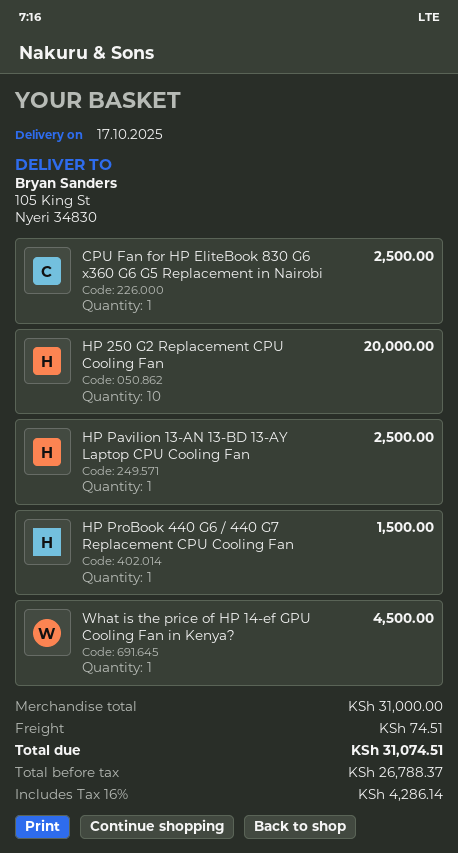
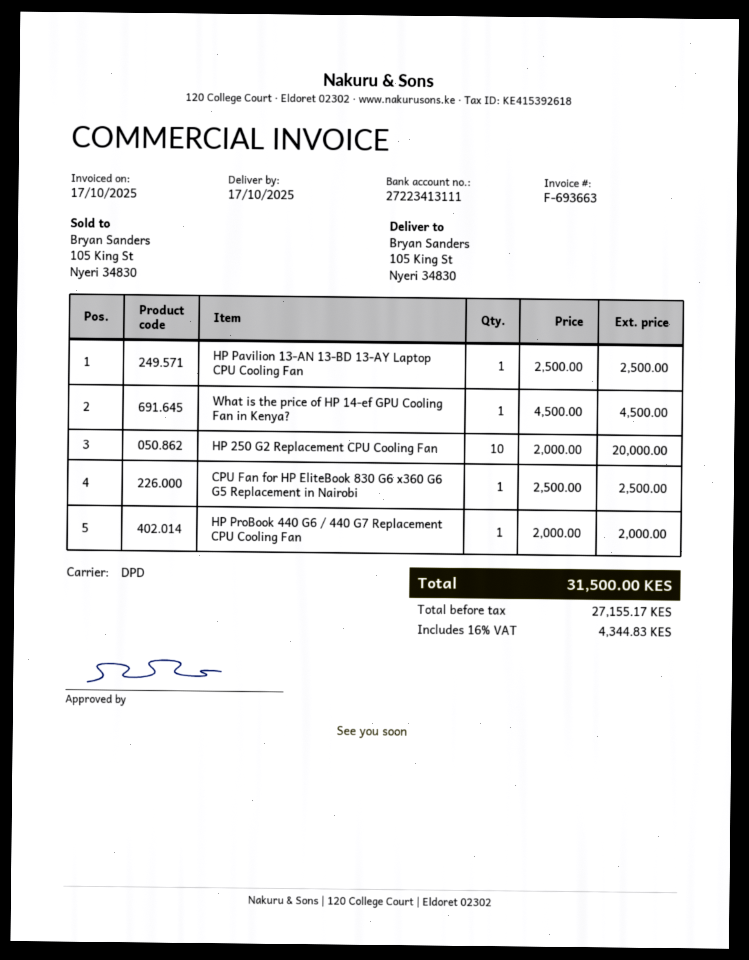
HP ProBook 440 G6 / 440 G7 Replacement CPU Cooling Fan: 1 for 1500.00 -> 1 for 2000.00
shipping: 74.51 -> none
net: 26788.37 -> 27155.17
tax: 16% = 4286.14 -> 16% = 4344.83
total: 31074.51 -> 31500.00

